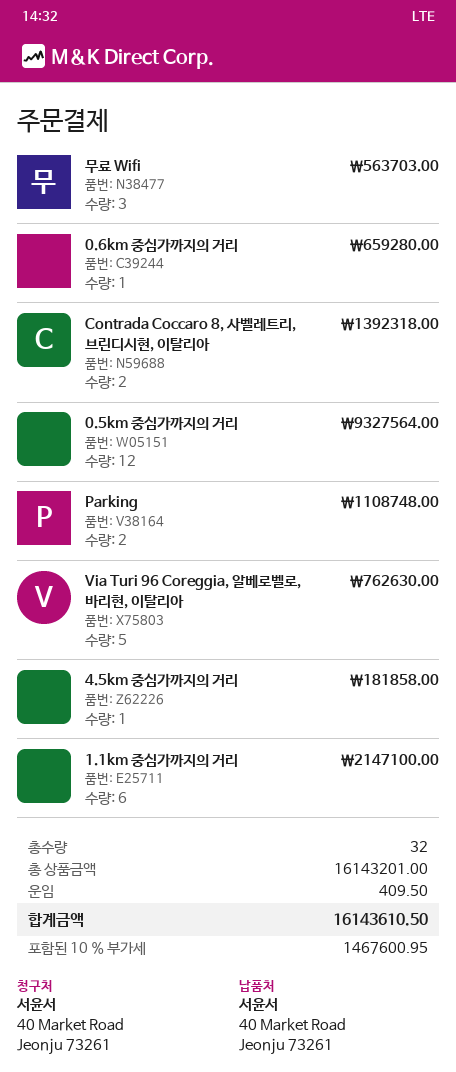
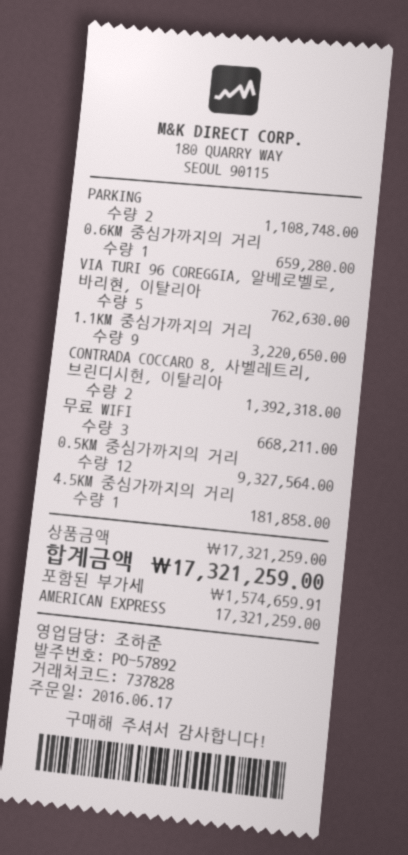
무료 Wifi: 3 for 563703.00 -> 3 for 668211.00
1.1km 중심가까지의 거리: 6 for 2147100.00 -> 9 for 3220650.00
subtotal: 16143201.00 -> 17321259.00
shipping: 409.50 -> none
tax: 1467600.95 -> 1574659.91
total: 16143610.50 -> 17321259.00

